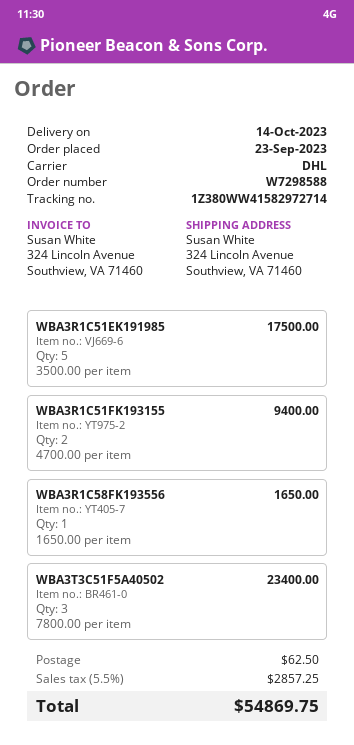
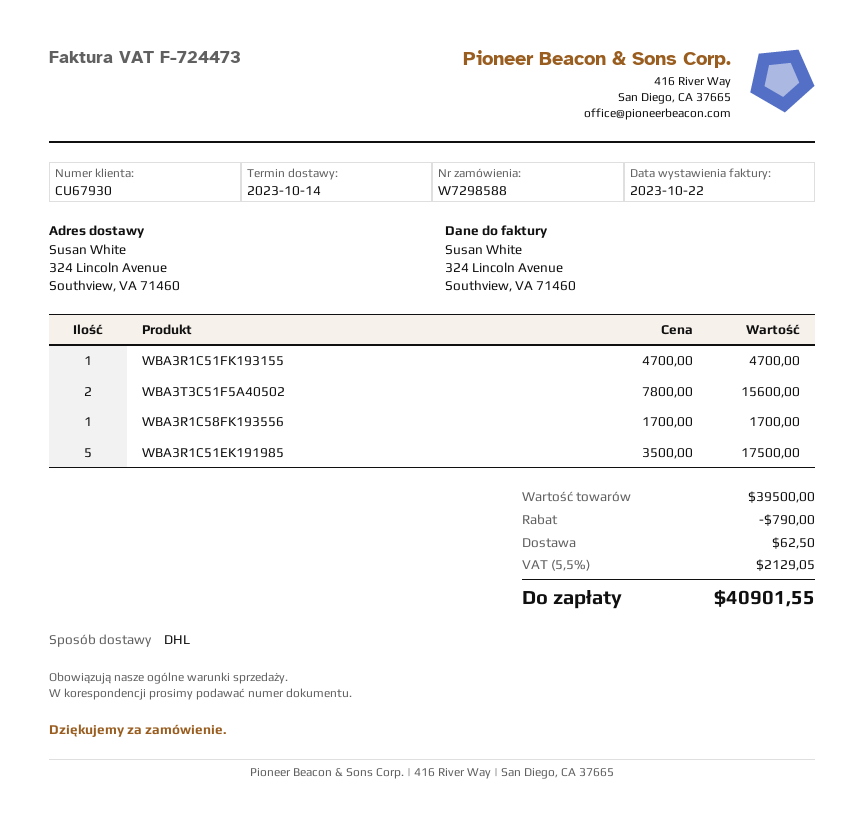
WBA3R1C51FK193155: 2 x 4700.00 = 9400.00 -> 1 x 4700.00 = 4700.00
WBA3R1C58FK193556: 1 x 1650.00 = 1650.00 -> 1 x 1700.00 = 1700.00
WBA3T3C51F5A40502: 3 x 7800.00 = 23400.00 -> 2 x 7800.00 = 15600.00
discount: none -> 790.00
tax: 5.5% = 2857.25 -> 5.5% = 2129.05
total: 54869.75 -> 40901.55

